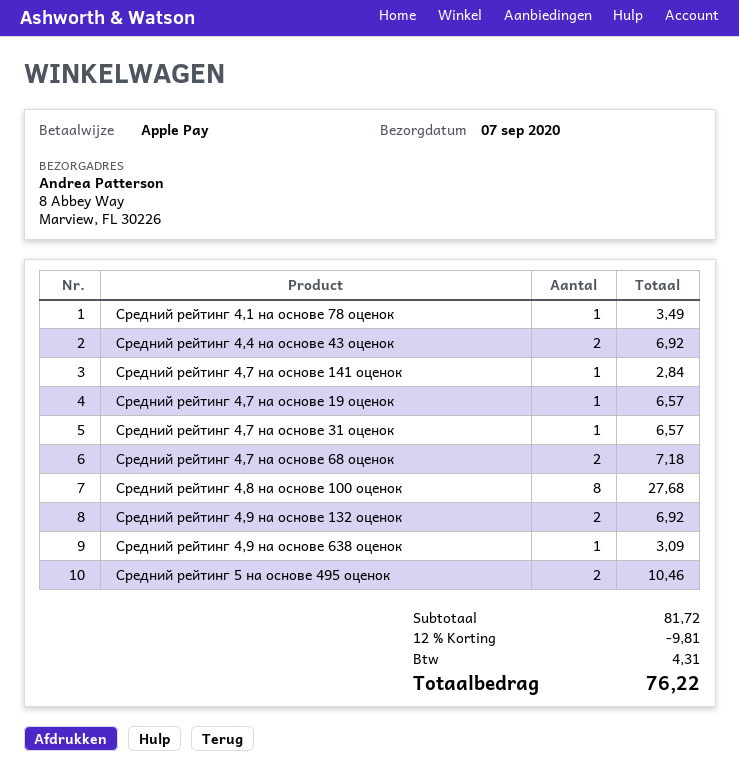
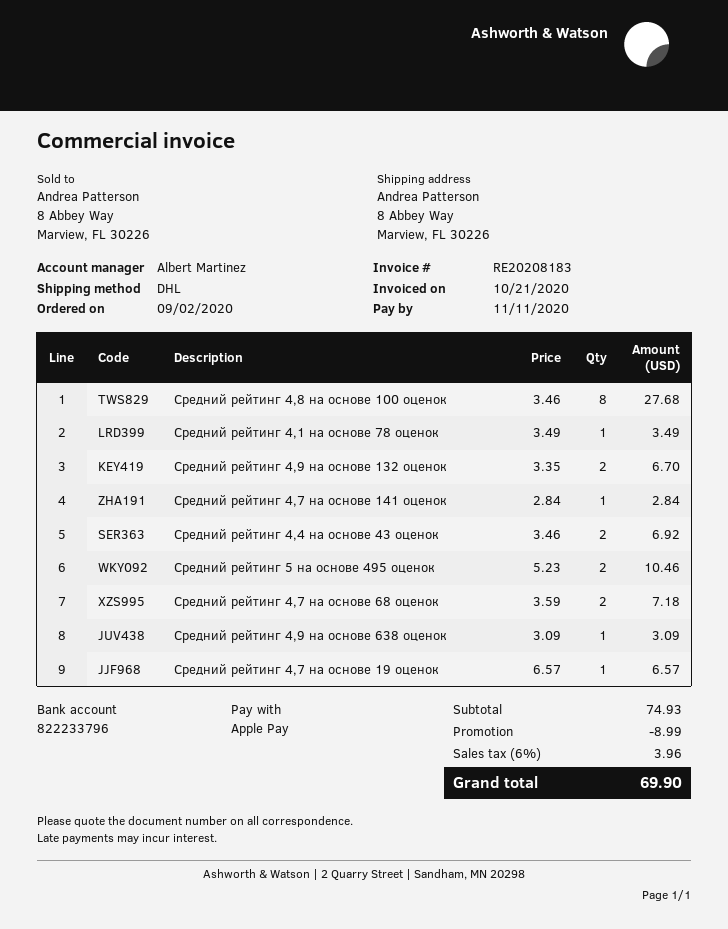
Средний рейтинг 4,7 на основе 31 оценок: 1 for 6.57 -> none
Средний рейтинг 4,9 на основе 132 оценок: 2 for 6.92 -> 2 for 6.70
subtotal: 81.72 -> 74.93
discount: 9.81 -> 8.99
tax: 4.31 -> 3.96
total: 76.22 -> 69.90

